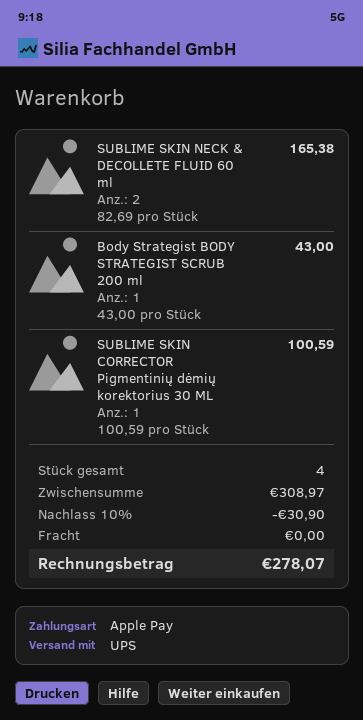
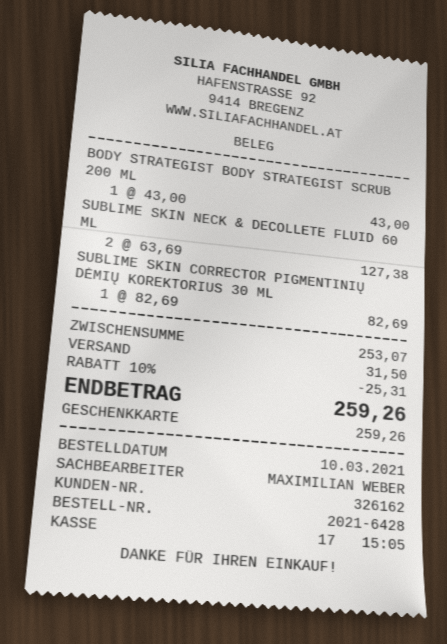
payment method: Apple Pay -> gift card
SUBLIME SKIN NECK & DECOLLETE FLUID 60 ml: 2 x 82.69 = 165.38 -> 2 x 63.69 = 127.38
SUBLIME SKIN CORRECTOR Pigmentinių dėmių korektorius 30 ML: 1 x 100.59 = 100.59 -> 1 x 82.69 = 82.69
subtotal: 308.97 -> 253.07
discount: 10% = 30.90 -> 10% = 25.31
shipping: 0.00 -> 31.50
total: 278.07 -> 259.26

